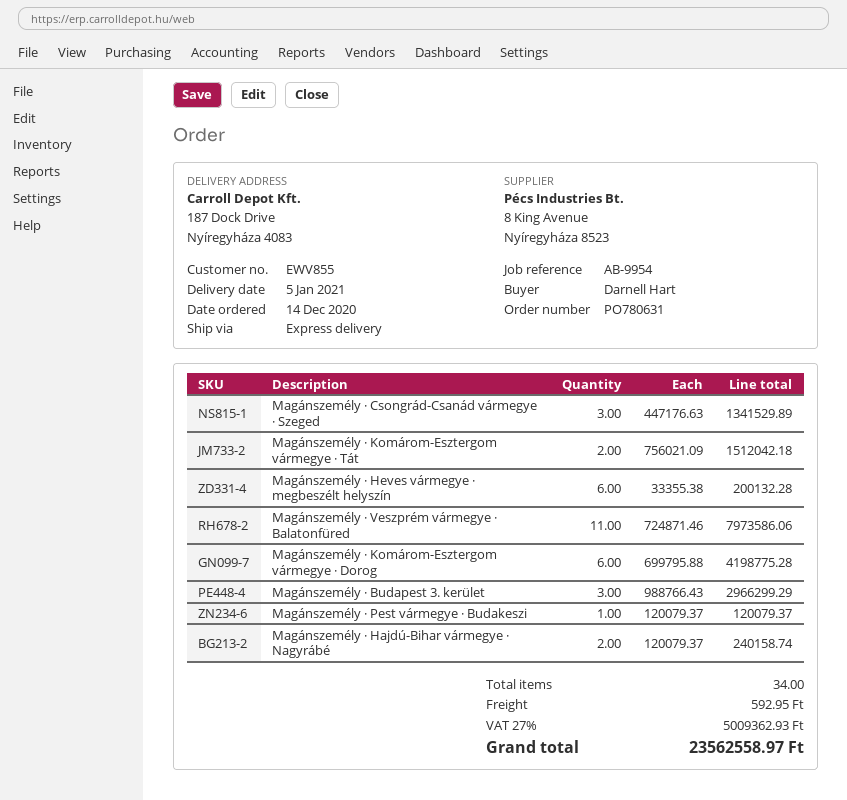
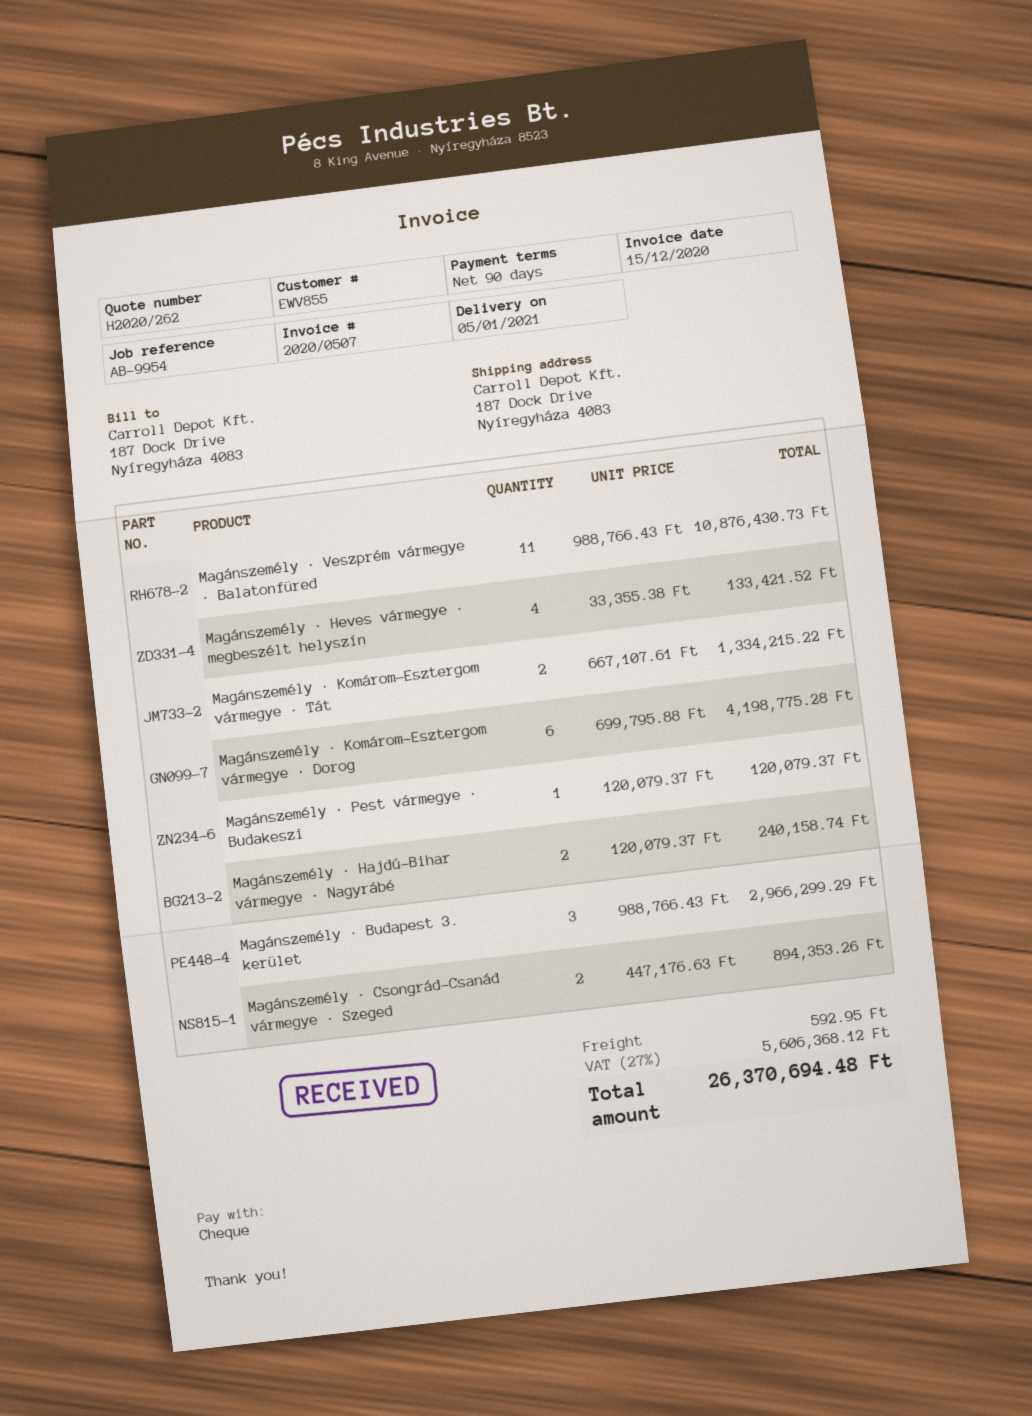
Magánszemély · Csongrád-Csanád vármegye · Szeged: 3 x 447176.63 = 1341529.89 -> 2 x 447176.63 = 894353.26
Magánszemély · Komárom-Esztergom vármegye · Tát: 2 x 756021.09 = 1512042.18 -> 2 x 667107.61 = 1334215.22
Magánszemély · Heves vármegye · megbeszélt helyszín: 6 x 33355.38 = 200132.28 -> 4 x 33355.38 = 133421.52
Magánszemély · Veszprém vármegye · Balatonfüred: 11 x 724871.46 = 7973586.06 -> 11 x 988766.43 = 10876430.73
tax: 27% = 5009362.93 -> 27% = 5606368.12
total: 23562558.97 -> 26370694.48

